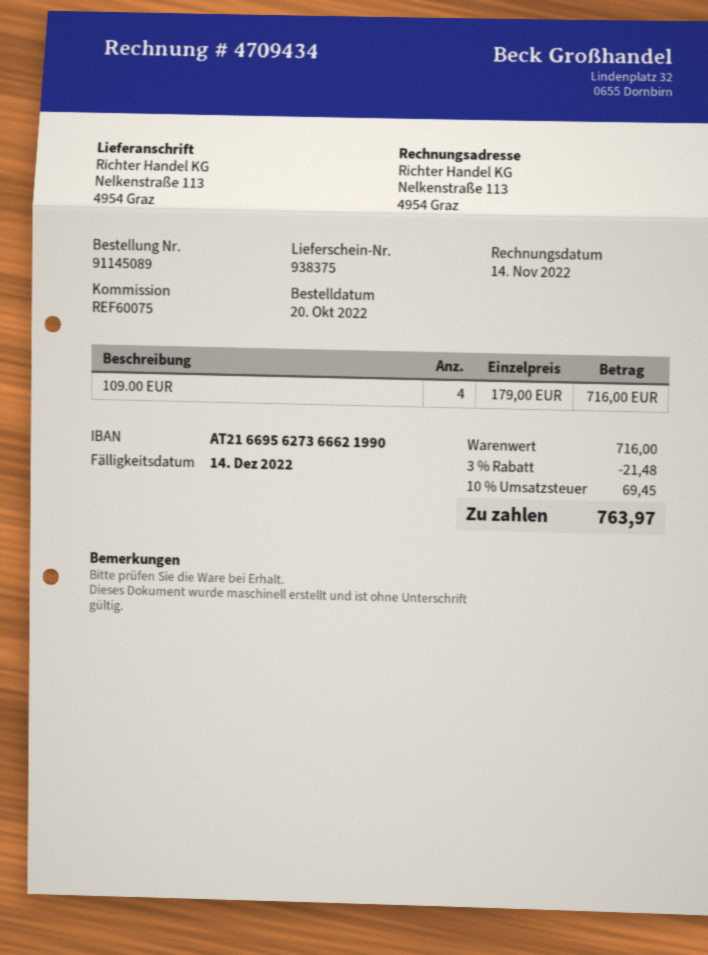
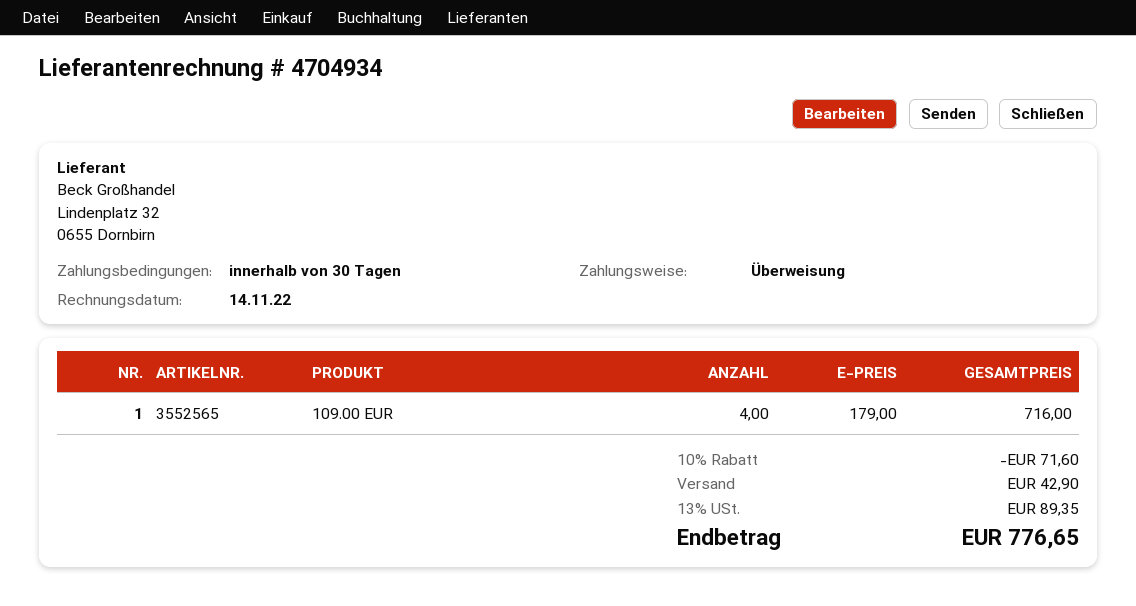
invoice number: 4709434 -> 4704934
discount: 3% = 21.48 -> 10% = 71.60
shipping: none -> 42.90
tax: 10% = 69.45 -> 13% = 89.35
total: 763.97 -> 776.65

